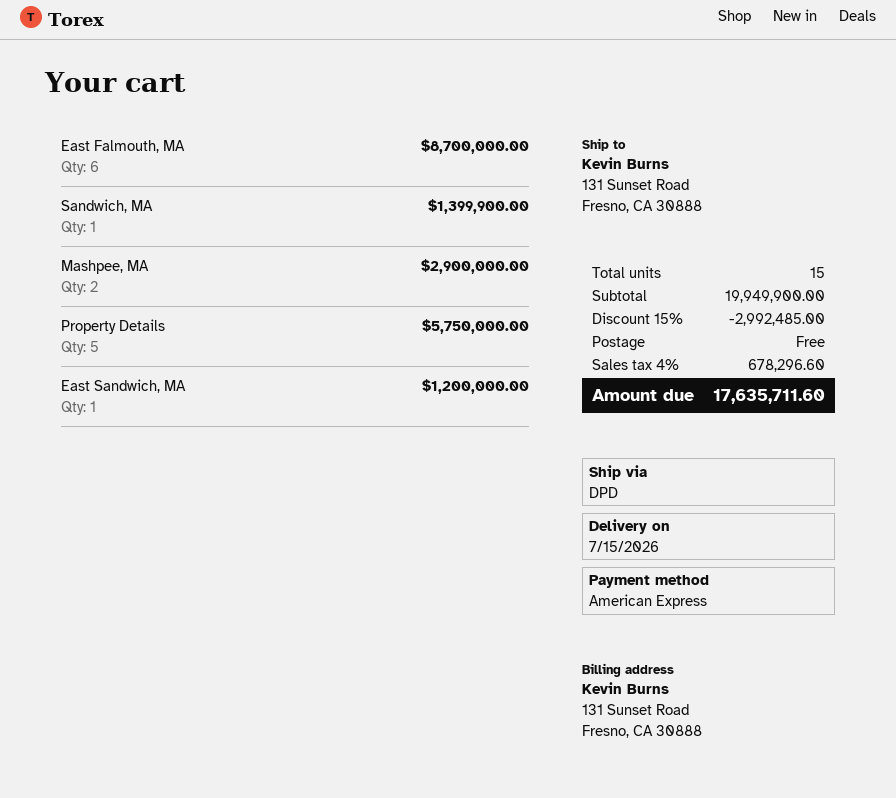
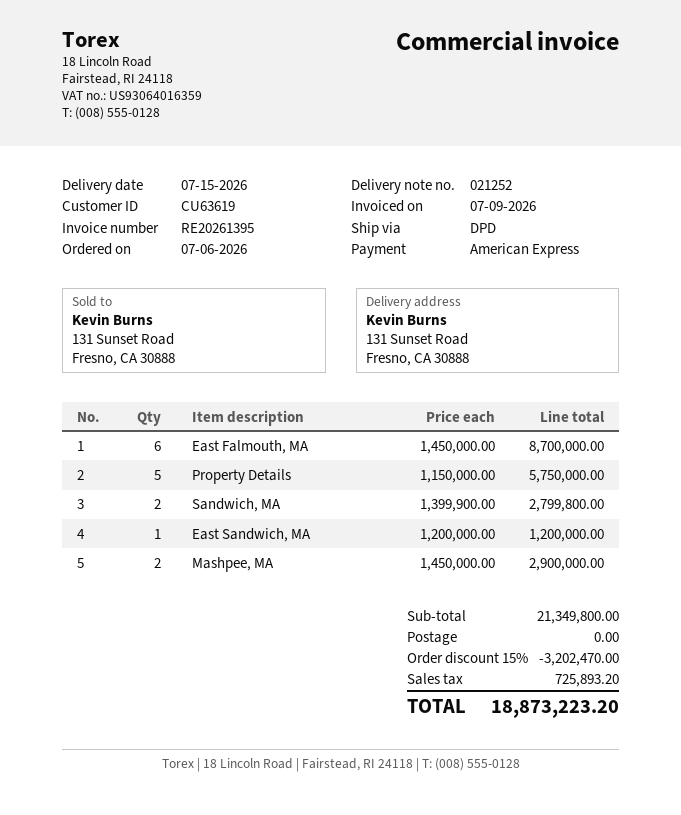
Sandwich, MA: 1 for 1399900.00 -> 2 for 2799800.00
subtotal: 19949900.00 -> 21349800.00
discount: 15% = 2992485.00 -> 15% = 3202470.00
tax: 678296.60 -> 725893.20
total: 17635711.60 -> 18873223.20

